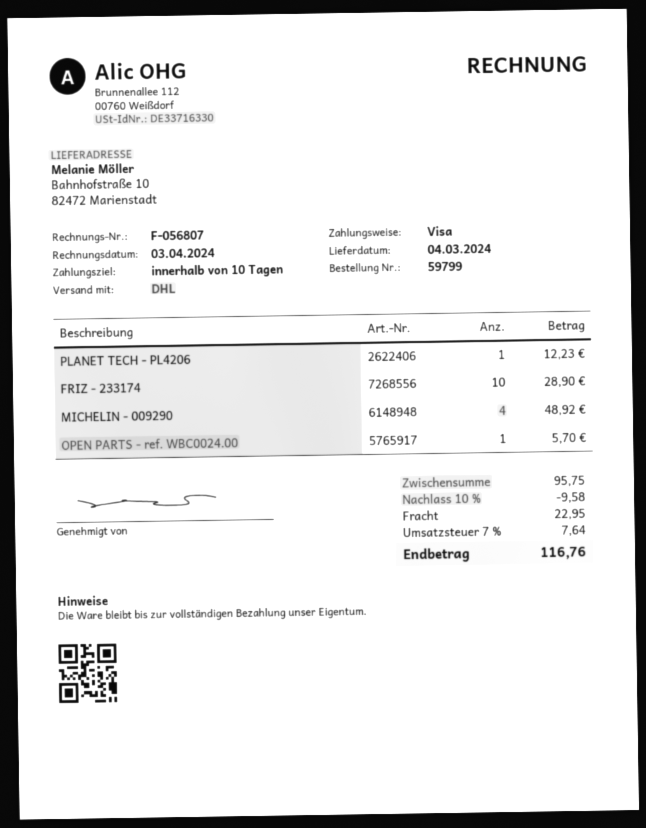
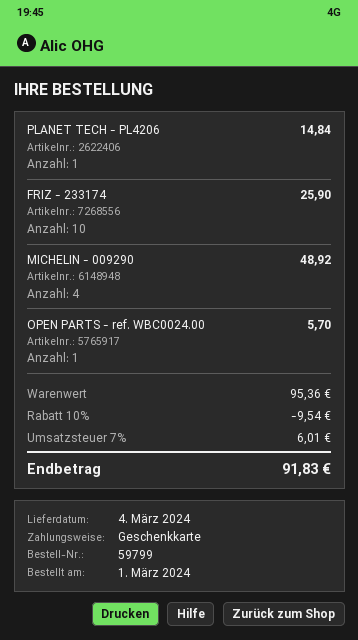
payment method: Visa -> gift card
PLANET TECH - PL4206: 1 for 12.23 -> 1 for 14.84
FRIZ - 233174: 10 for 28.90 -> 10 for 25.90
subtotal: 95.75 -> 95.36
discount: 10% = 9.58 -> 10% = 9.54
shipping: 22.95 -> none
tax: 7% = 7.64 -> 7% = 6.01
total: 116.76 -> 91.83

